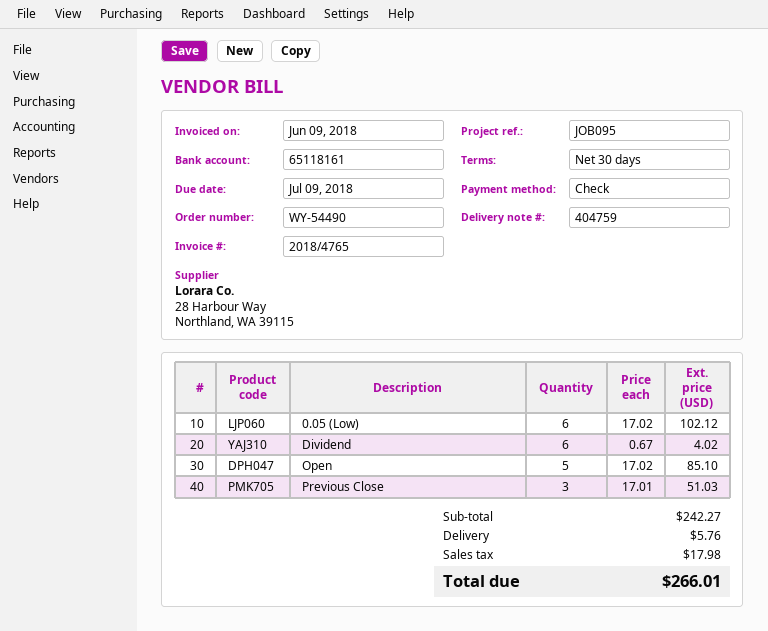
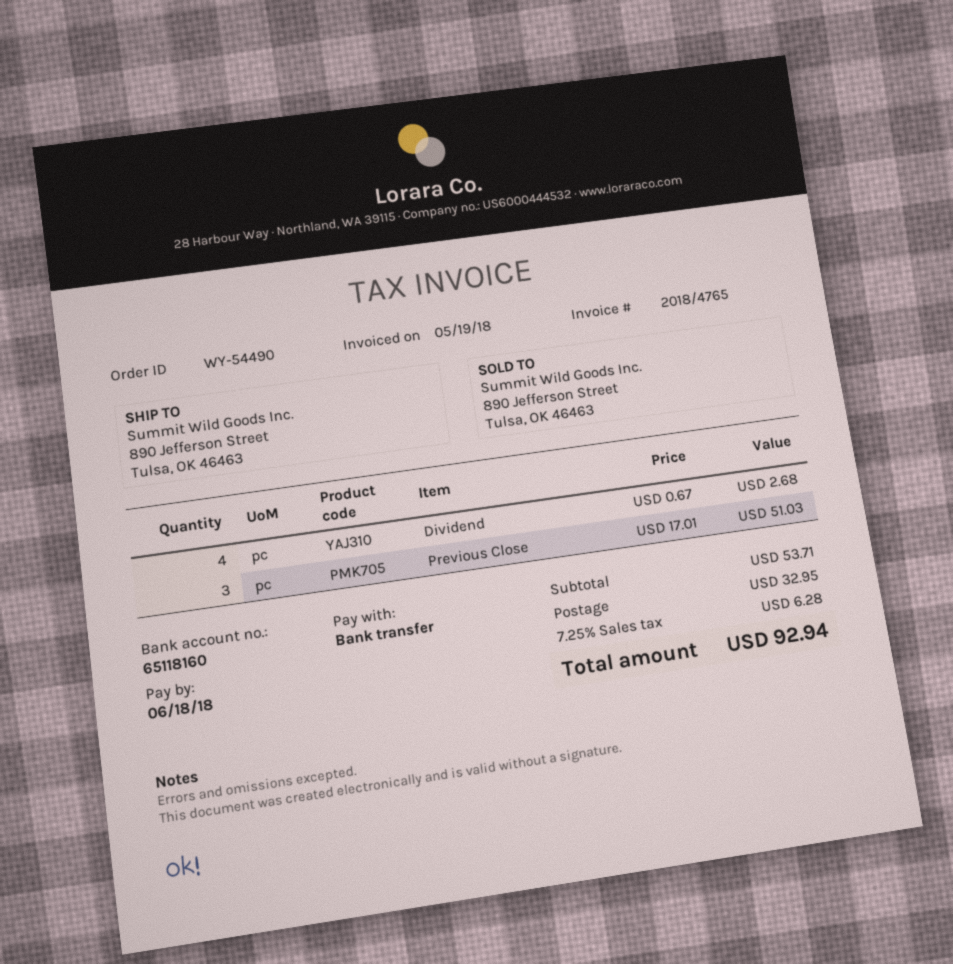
invoice date: 2018-06-09 -> 2018-05-19
due date: 2018-07-09 -> 2018-06-18
payment method: cheque -> bank transfer
bank account: 65118161 -> 65118160
0.05 (Low): 6 x 17.02 = 102.12 -> none
Dividend: 6 x 0.67 = 4.02 -> 4 x 0.67 = 2.68
Open: 5 x 17.02 = 85.10 -> none
subtotal: 242.27 -> 53.71
shipping: 5.76 -> 32.95
tax: 17.98 -> 6.28
total: 266.01 -> 92.94

